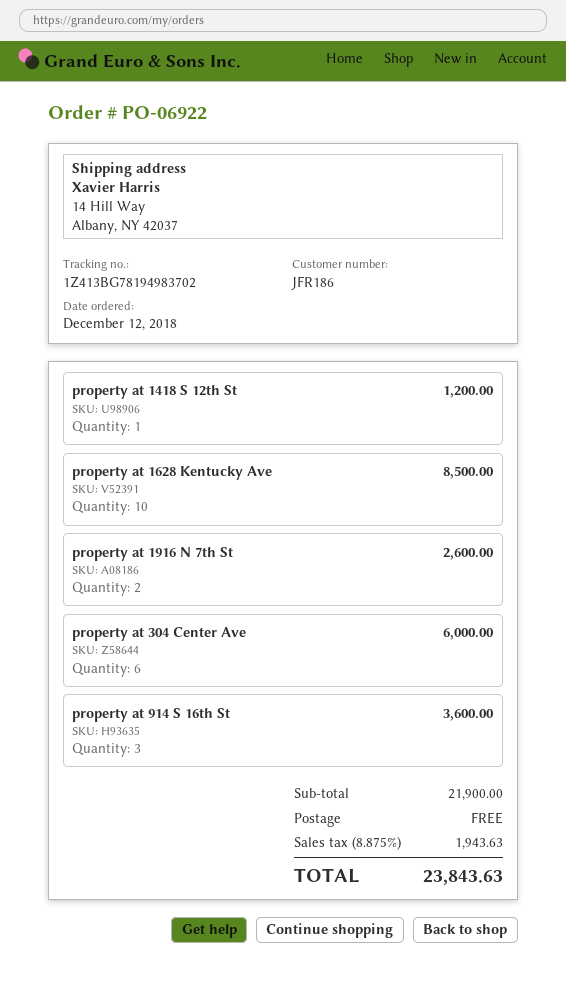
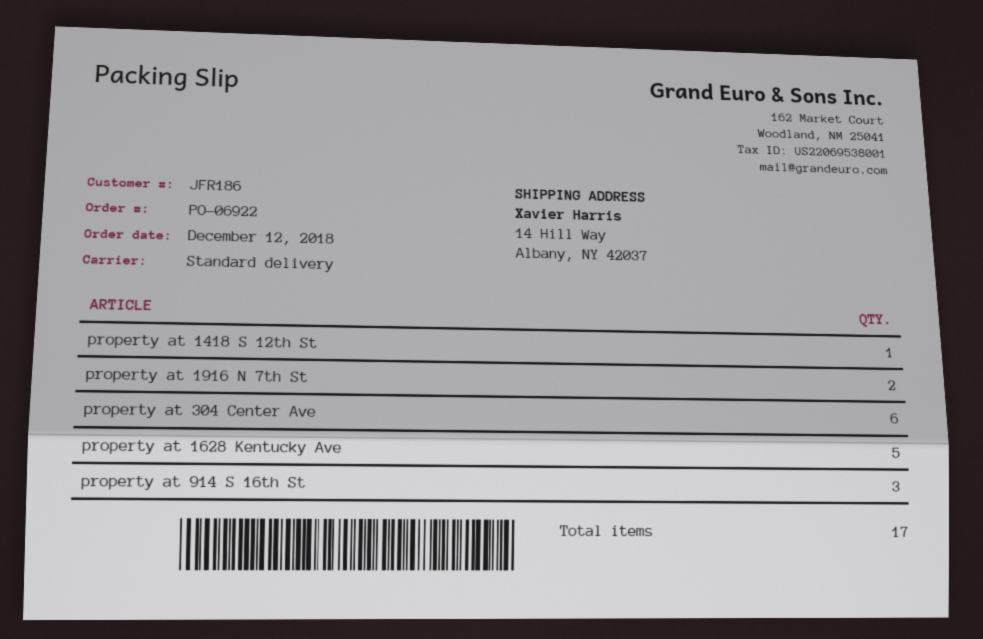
property at 1628 Kentucky Ave: 10 -> 5

